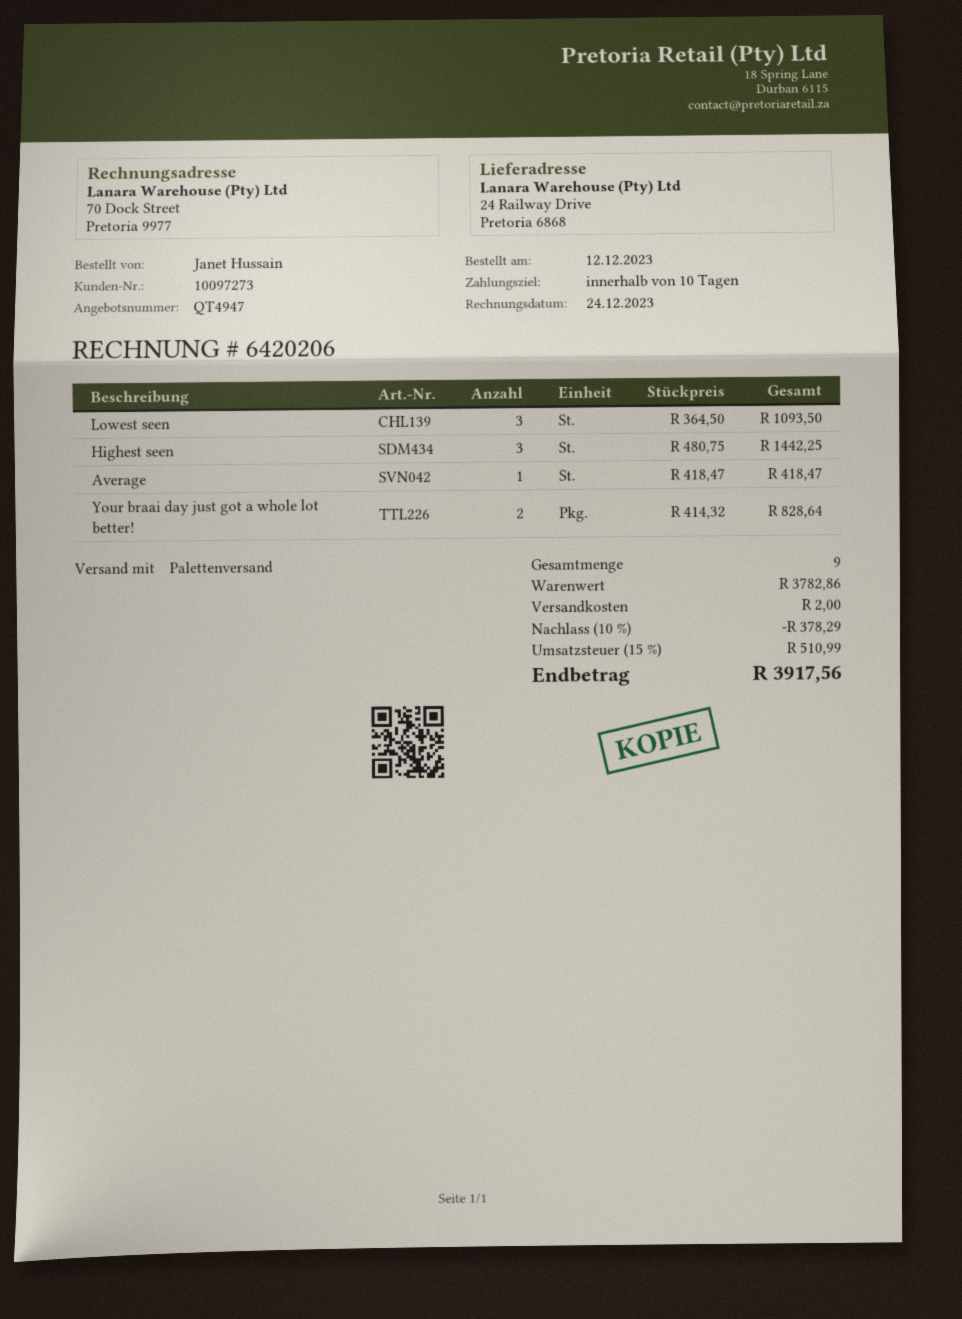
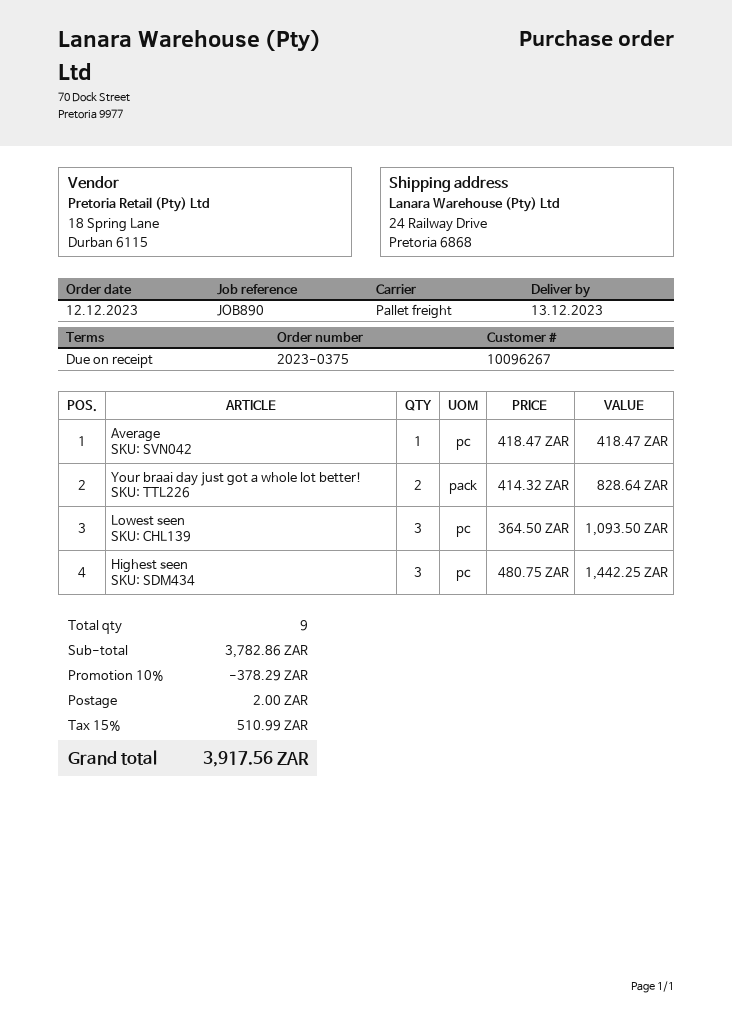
payment terms: 10 days -> on receipt
customer number: 10097273 -> 10096267

